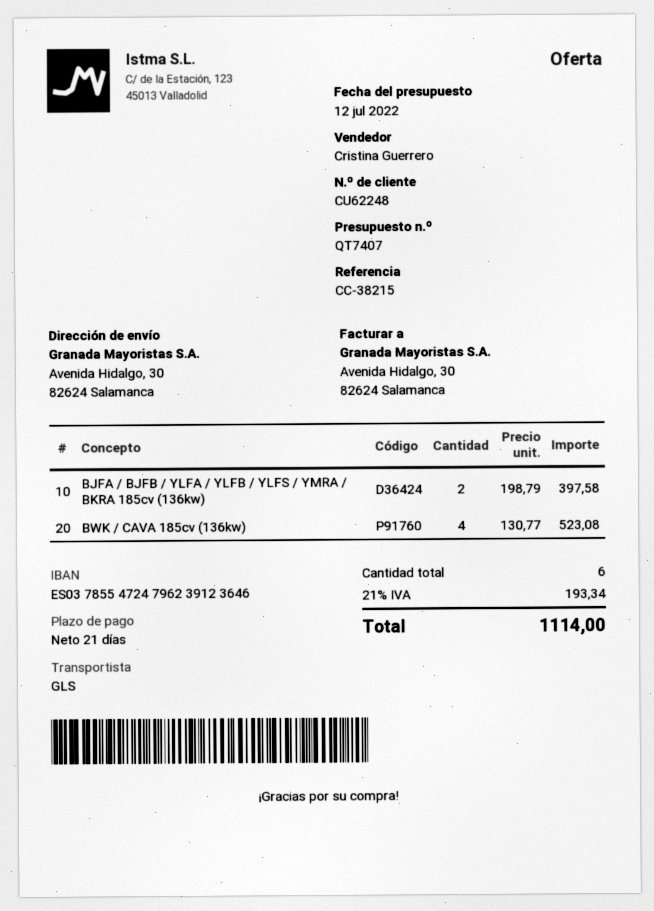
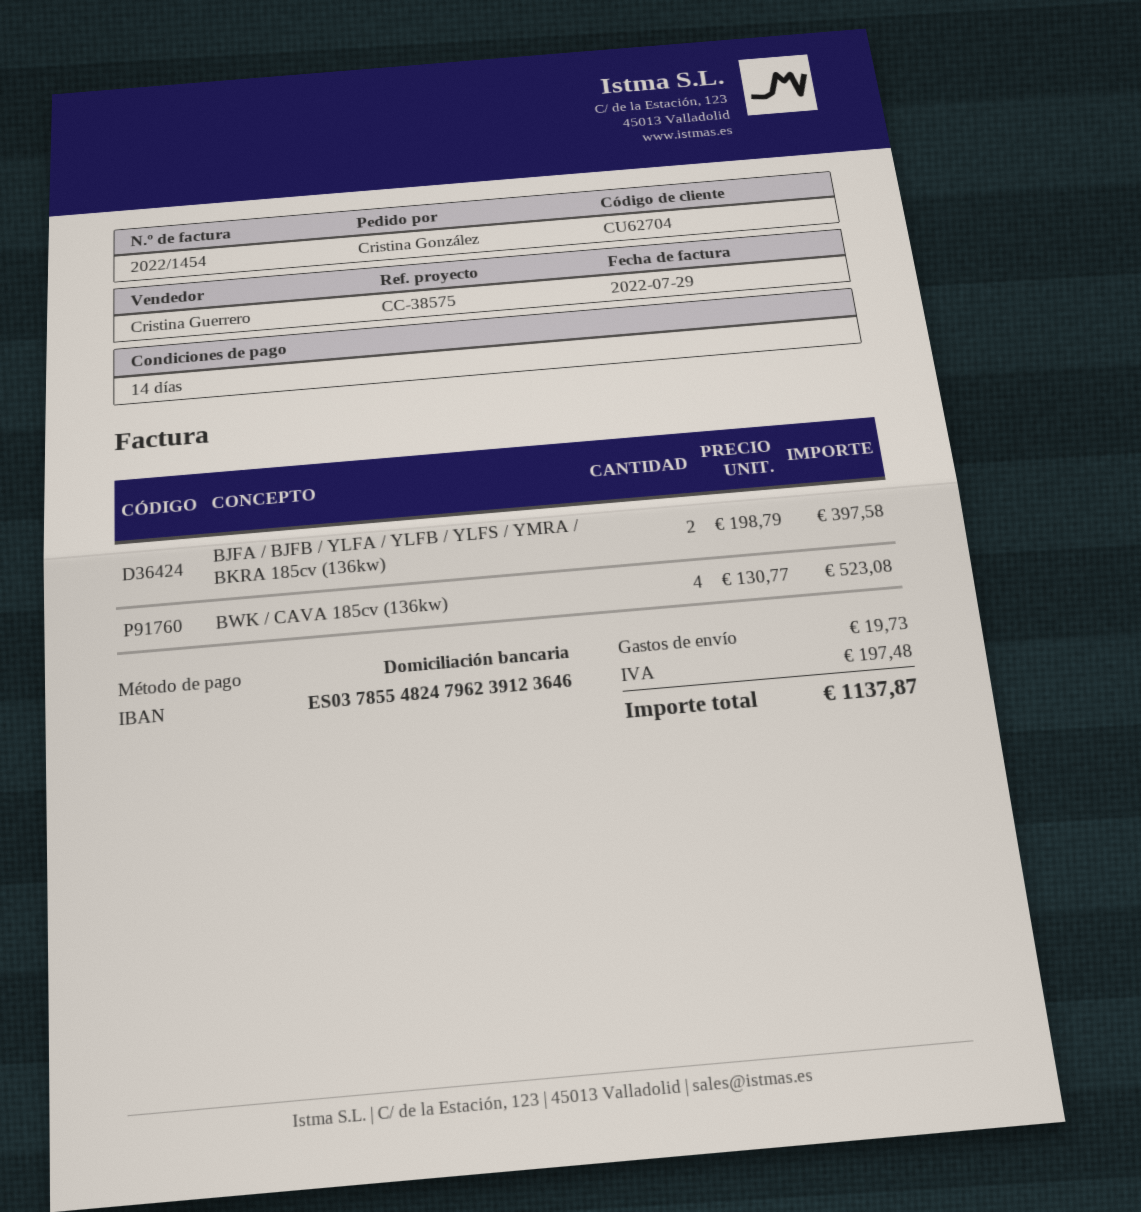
payment terms: 21 days -> 14 days
customer number: CU62248 -> CU62704
reference: CC-38215 -> CC-38575
bank account: ES0378554724796239123646 -> ES0378554824796239123646
shipping: none -> 19.73
tax: 193.34 -> 197.48
total: 1114.00 -> 1137.87

